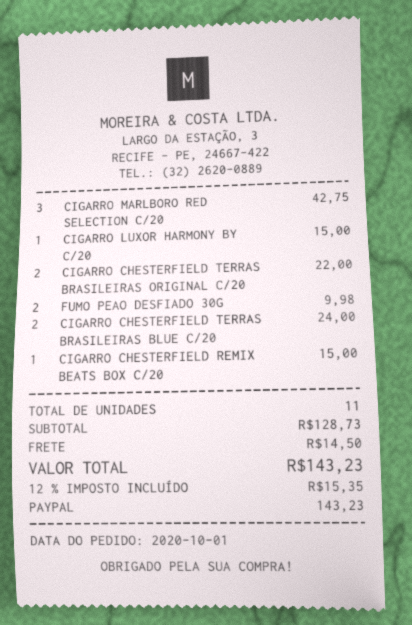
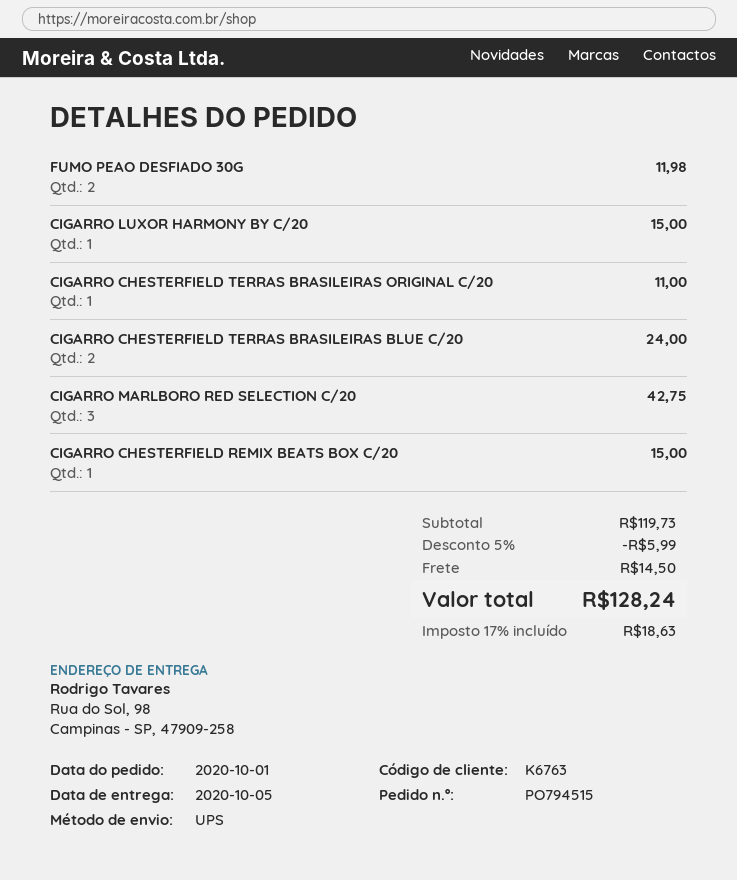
CIGARRO CHESTERFIELD TERRAS BRASILEIRAS ORIGINAL C/20: 2 for 22.00 -> 1 for 11.00
FUMO PEAO DESFIADO 30G: 2 for 9.98 -> 2 for 11.98
subtotal: 128.73 -> 119.73
discount: none -> 5% = 5.99
tax: 12% = 15.35 -> 17% = 18.63
total: 143.23 -> 128.24

